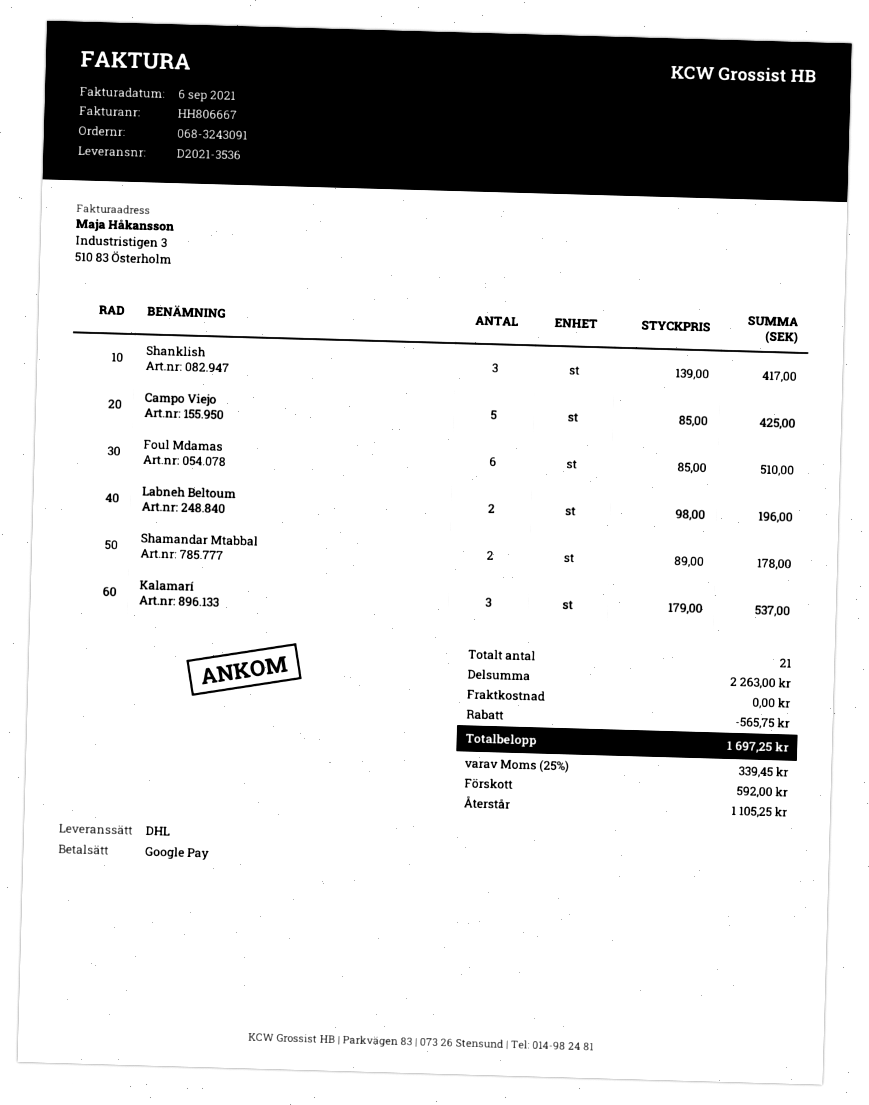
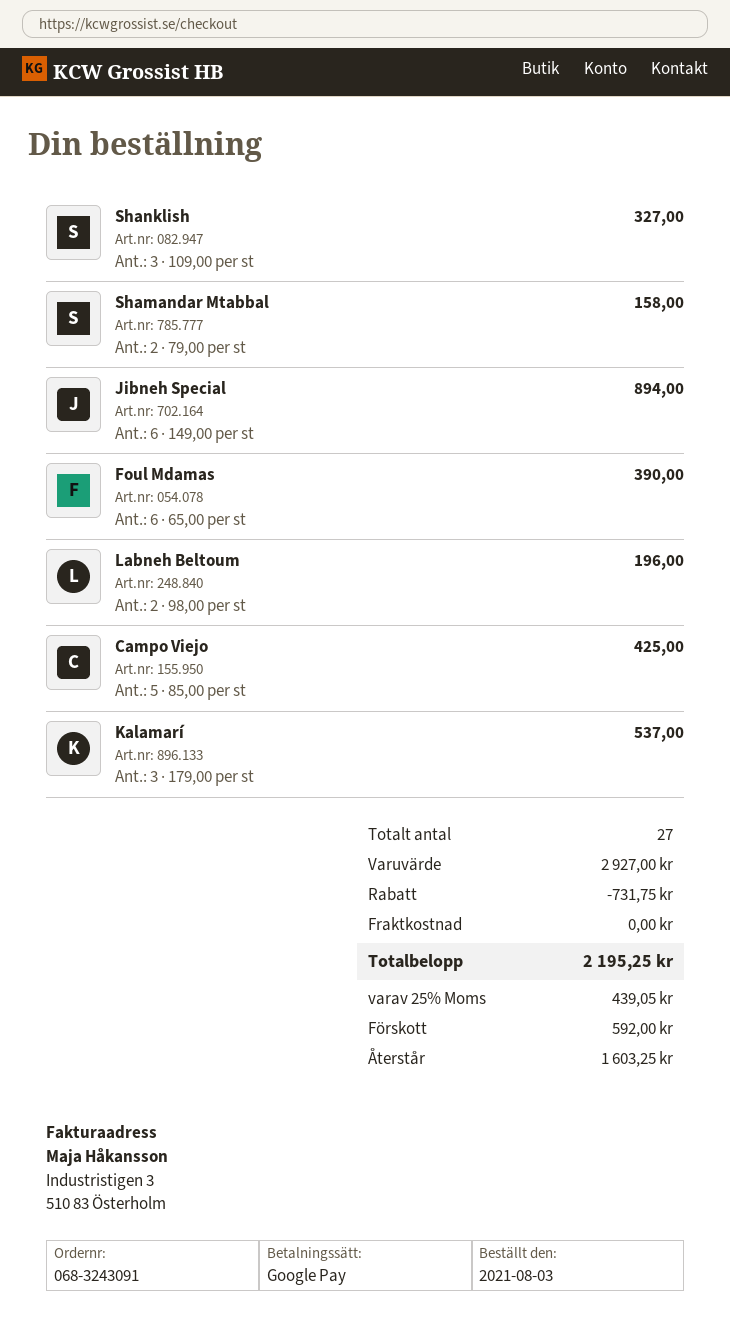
Shanklish: 3 x 139.00 = 417.00 -> 3 x 109.00 = 327.00
Foul Mdamas: 6 x 85.00 = 510.00 -> 6 x 65.00 = 390.00
Shamandar Mtabbal: 2 x 89.00 = 178.00 -> 2 x 79.00 = 158.00
Jibneh Special: none -> 6 x 149.00 = 894.00
total quantity: 21 -> 27
subtotal: 2263.00 -> 2927.00
discount: 565.75 -> 731.75
tax: 25% = 339.45 -> 25% = 439.05
total: 1697.25 -> 2195.25
balance: 1105.25 -> 1603.25

